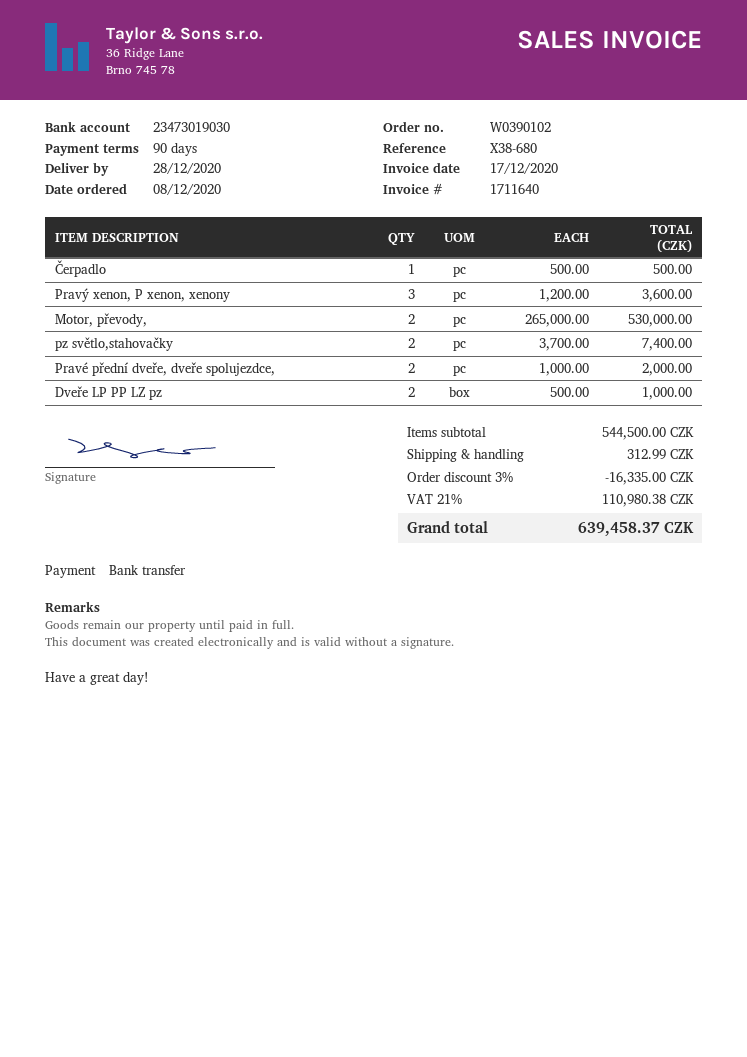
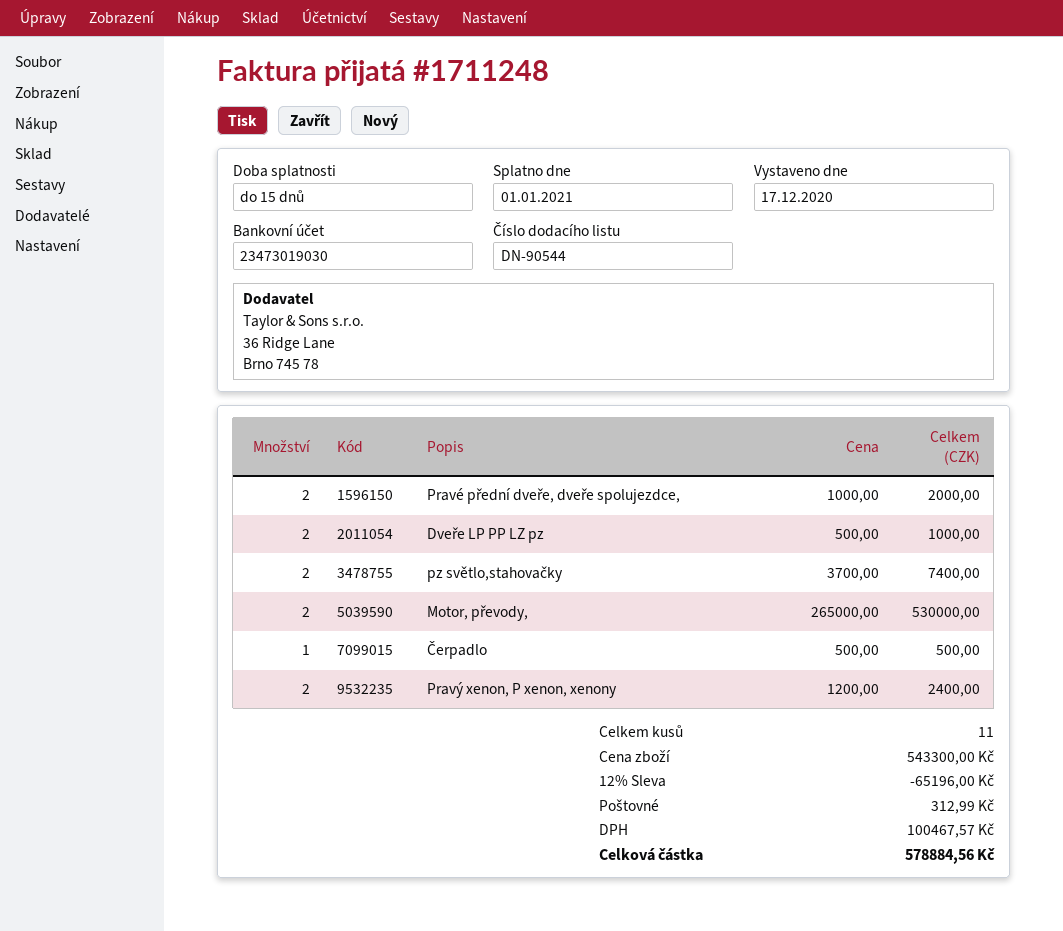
invoice number: 1711640 -> 1711248
payment terms: 90 days -> 15 days
Pravý xenon, P xenon, xenony: 3 x 1200.00 = 3600.00 -> 2 x 1200.00 = 2400.00
subtotal: 544500.00 -> 543300.00
discount: 3% = 16335.00 -> 12% = 65196.00
tax: 110980.38 -> 100467.57
total: 639458.37 -> 578884.56

